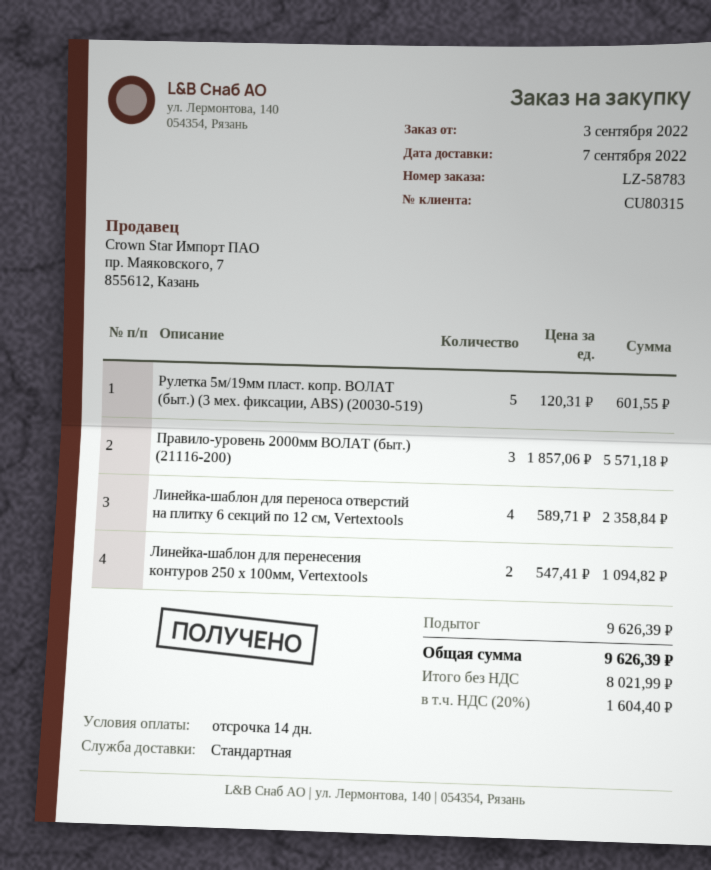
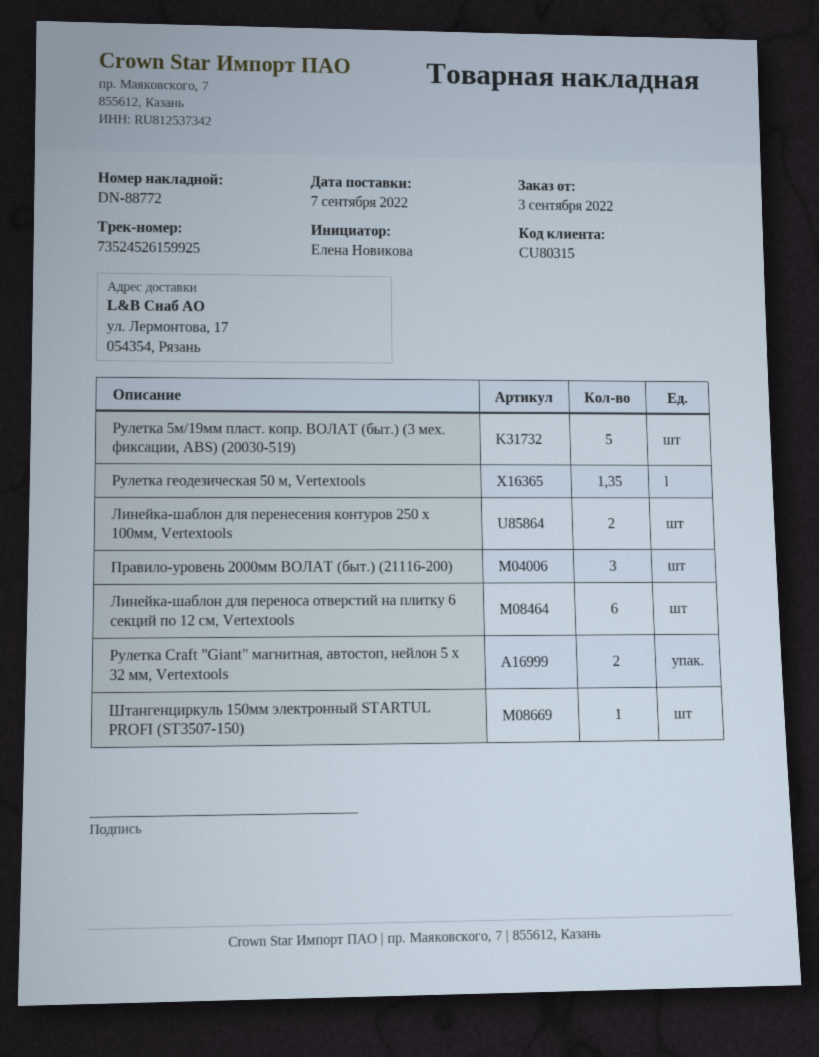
Линейка-шаблон для переноса отверстий на плитку 6 секций по 12 см, Vertextools: 4 -> 6
Рулетка геодезическая 50 м, Vertextools: none -> 1.35
Рулетка Craft "Giant" магнитная, автостоп, нейлон 5 х 32 мм, Vertextools: none -> 2
Штангенциркуль 150мм электронный STARTUL PROFI (ST3507-150): none -> 1

